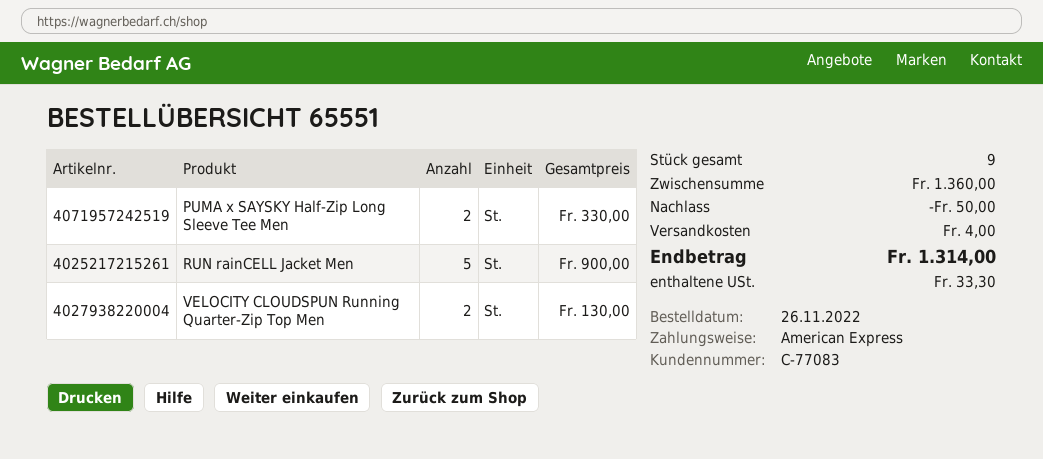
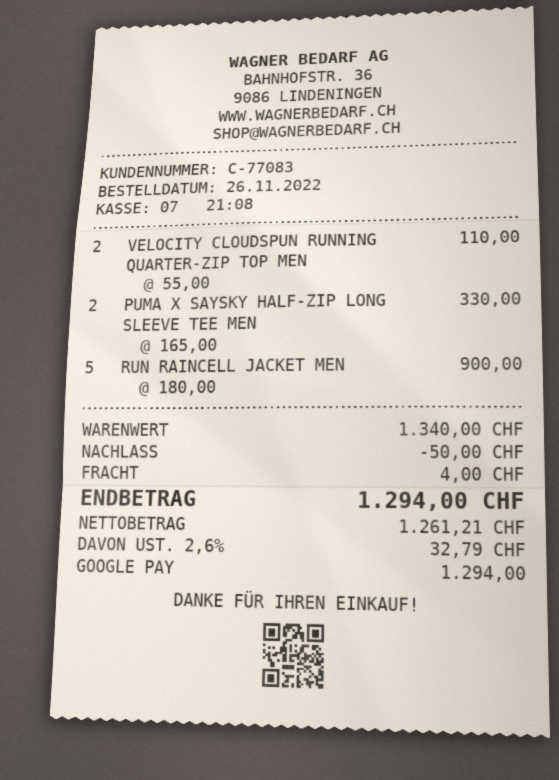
payment method: American Express -> Google Pay
VELOCITY CLOUDSPUN Running Quarter-Zip Top Men: 2 for 130.00 -> 2 for 110.00
subtotal: 1360.00 -> 1340.00
tax: 33.30 -> 32.79
total: 1314.00 -> 1294.00

